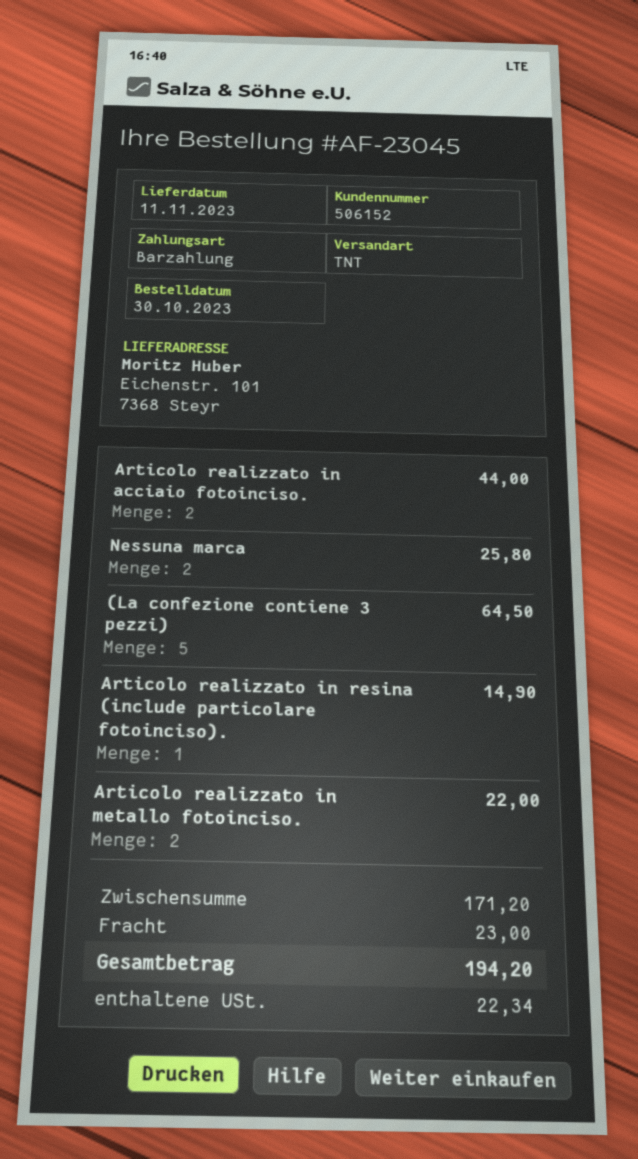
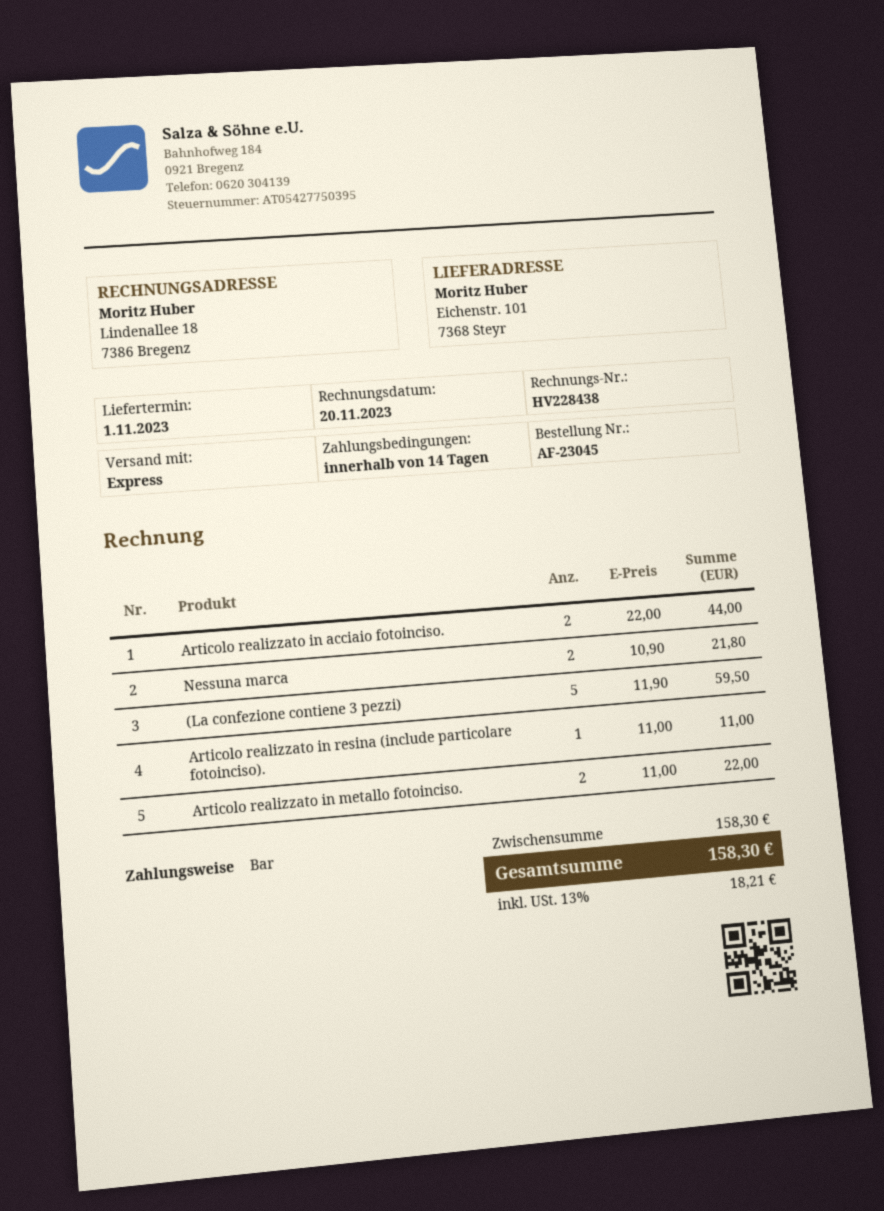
delivery date: 2023-11-11 -> 2023-11-01
shipping method: TNT -> express
Nessuna marca: 2 for 25.80 -> 2 for 21.80
(La confezione contiene 3 pezzi): 5 for 64.50 -> 5 for 59.50
Articolo realizzato in resina (include particolare fotoinciso).: 1 for 14.90 -> 1 for 11.00
subtotal: 171.20 -> 158.30
shipping: 23.00 -> none
tax: 22.34 -> 18.21
total: 194.20 -> 158.30

